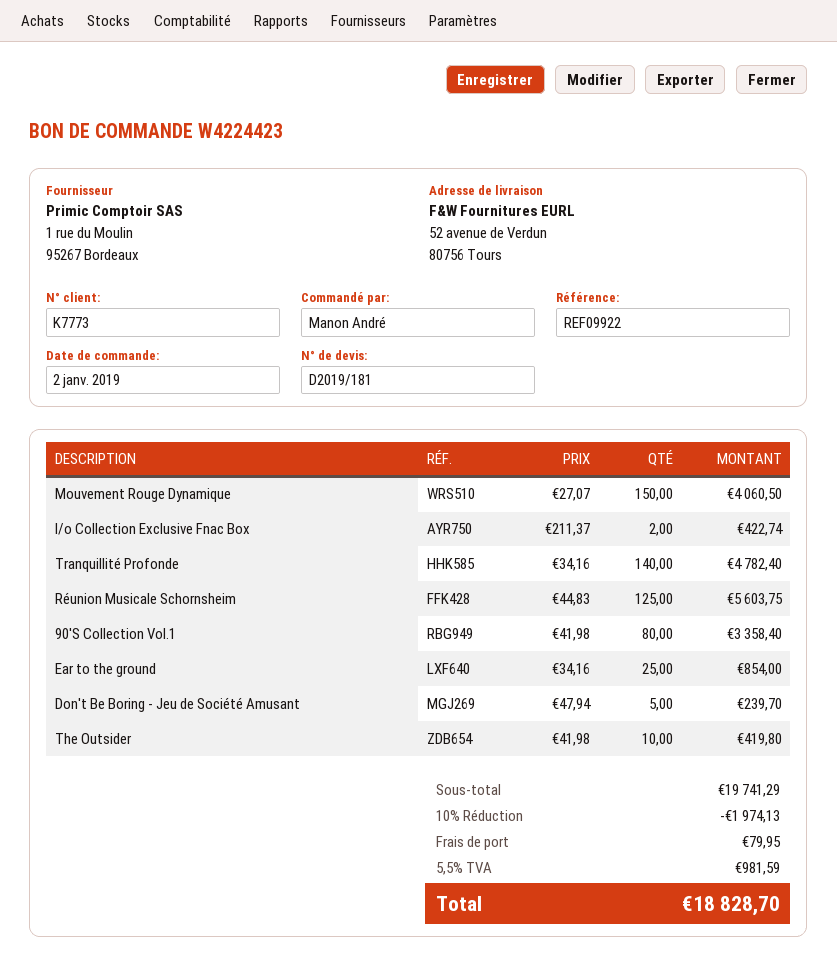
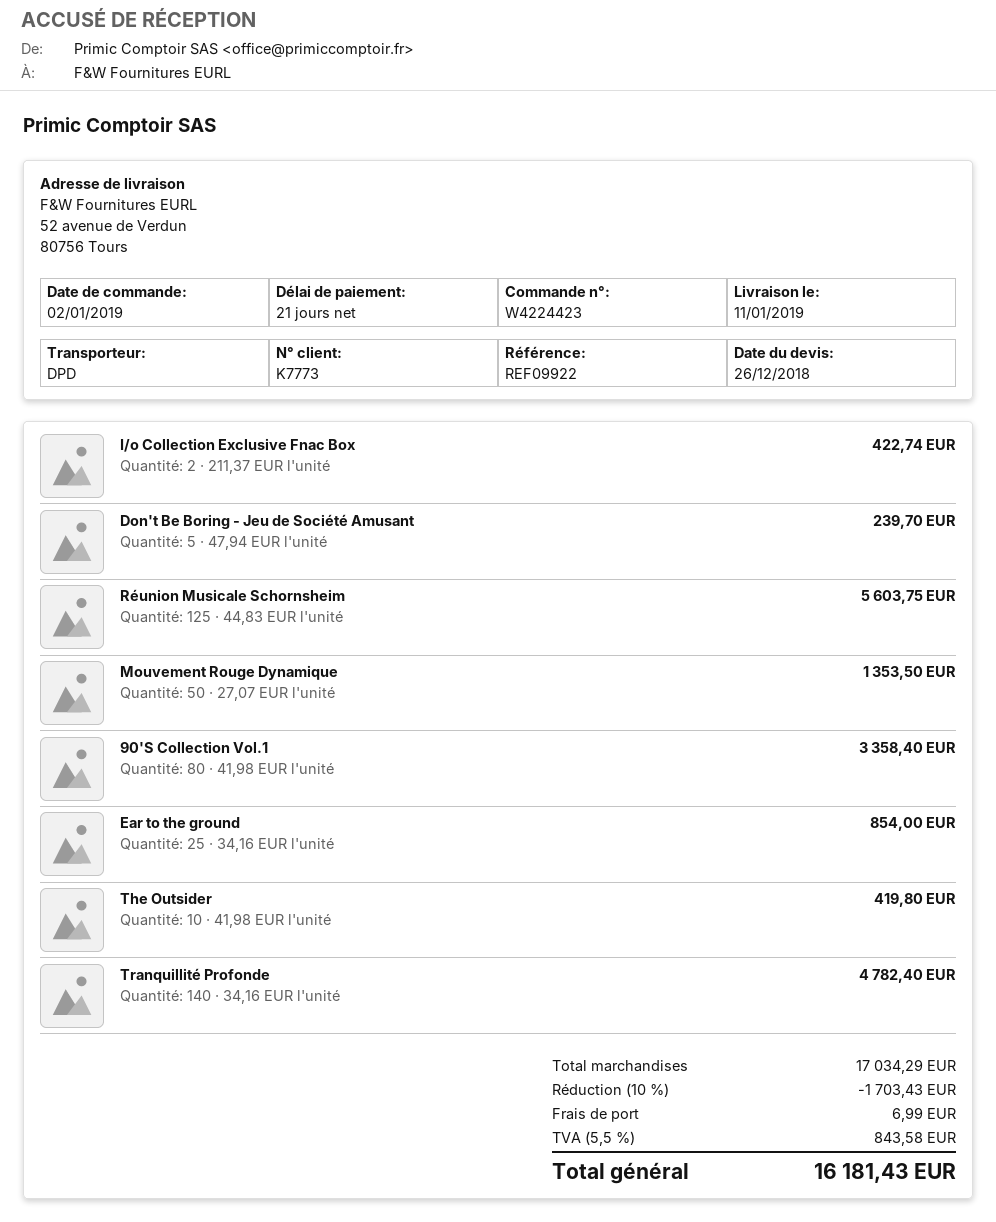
Mouvement Rouge Dynamique: 150 x 27.07 = 4060.50 -> 50 x 27.07 = 1353.50
subtotal: 19741.29 -> 17034.29
discount: 10% = 1974.13 -> 10% = 1703.43
shipping: 79.95 -> 6.99
tax: 5.5% = 981.59 -> 5.5% = 843.58
total: 18828.70 -> 16181.43

